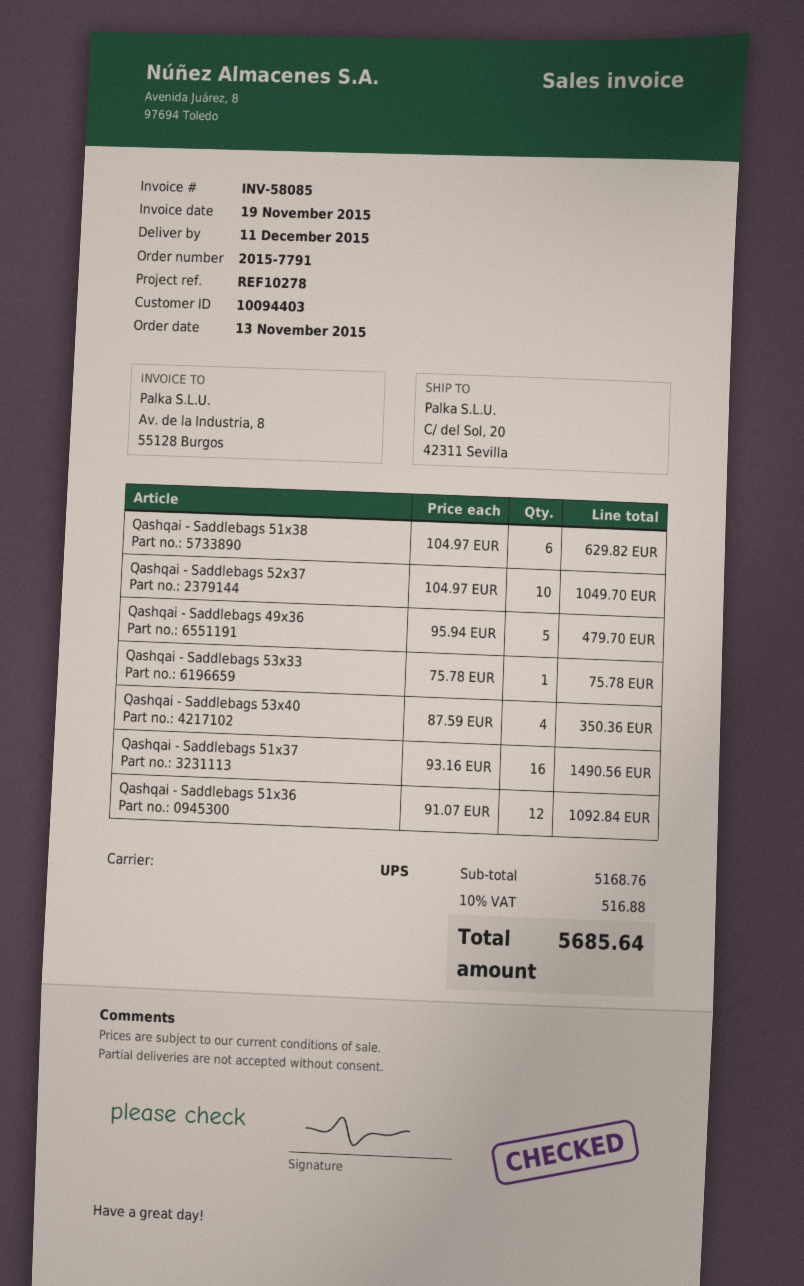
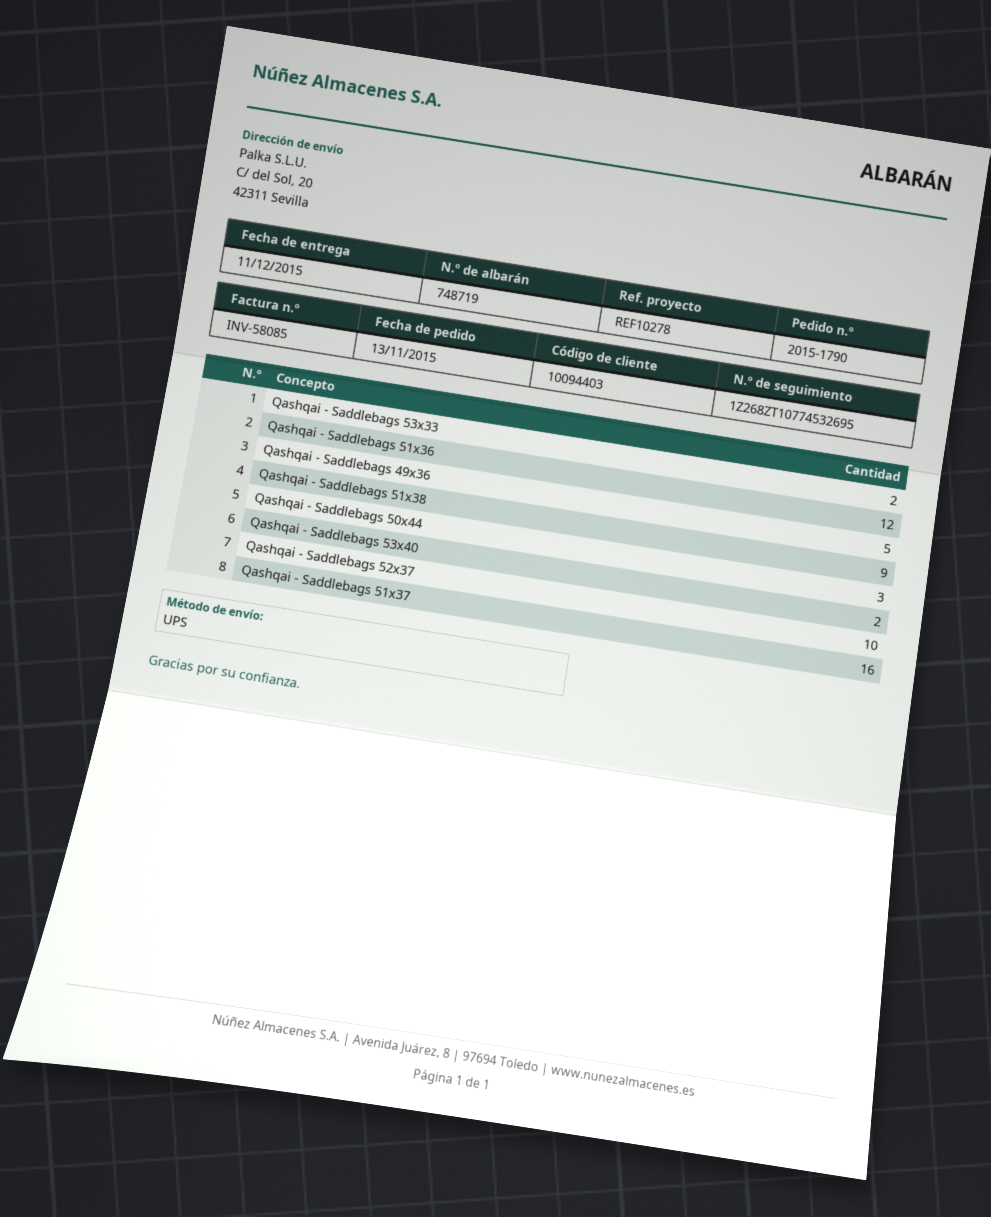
order number: 2015-7791 -> 2015-1790
Qashqai - Saddlebags 51x38: 6 -> 9
Qashqai - Saddlebags 53x33: 1 -> 2
Qashqai - Saddlebags 53x40: 4 -> 2
Qashqai - Saddlebags 50x44: none -> 3

